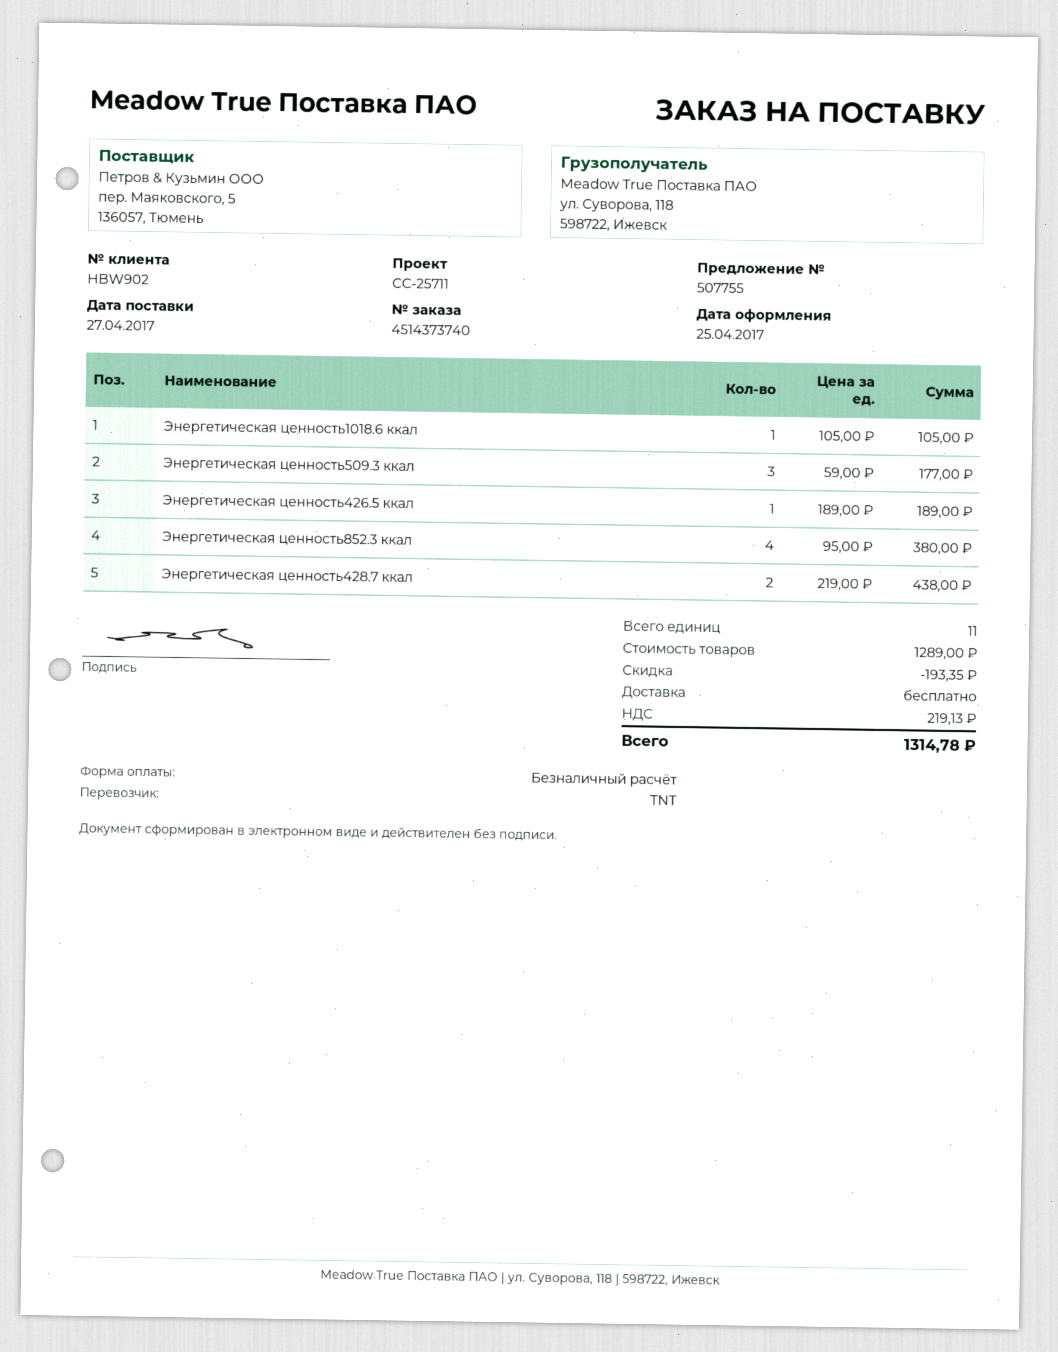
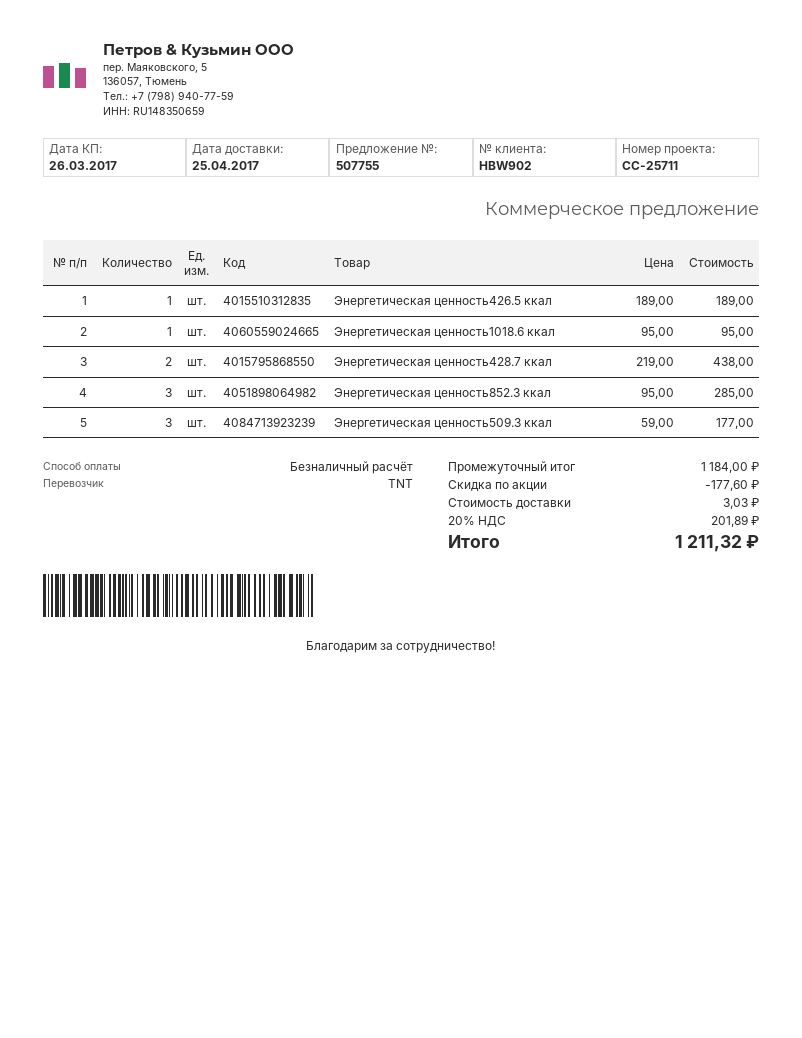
delivery date: 2017-04-27 -> 2017-04-25
Энергетическая ценность1018.6 ккал: 1 x 105.00 = 105.00 -> 1 x 95.00 = 95.00
Энергетическая ценность852.3 ккал: 4 x 95.00 = 380.00 -> 3 x 95.00 = 285.00
subtotal: 1289.00 -> 1184.00
discount: 193.35 -> 177.60
shipping: 0.00 -> 3.03
tax: 219.13 -> 201.89
total: 1314.78 -> 1211.32

